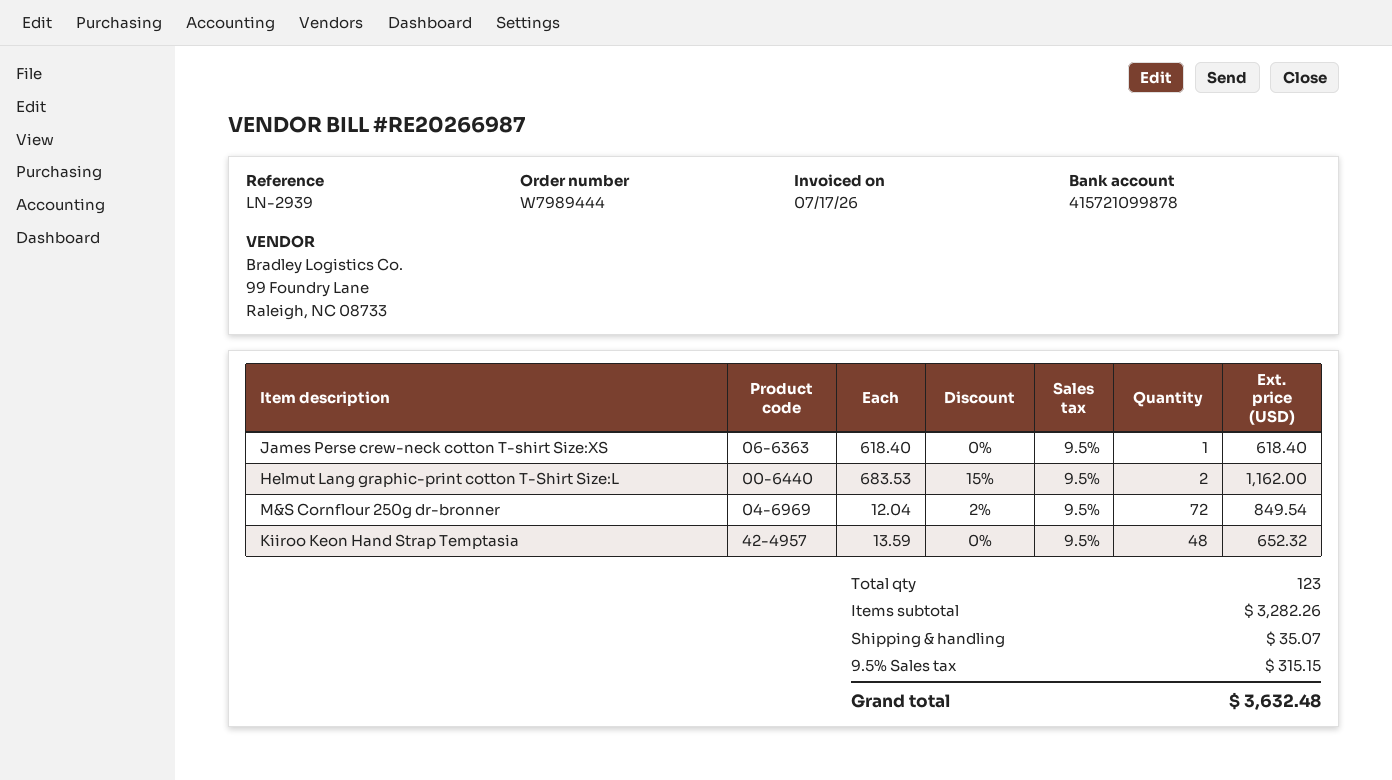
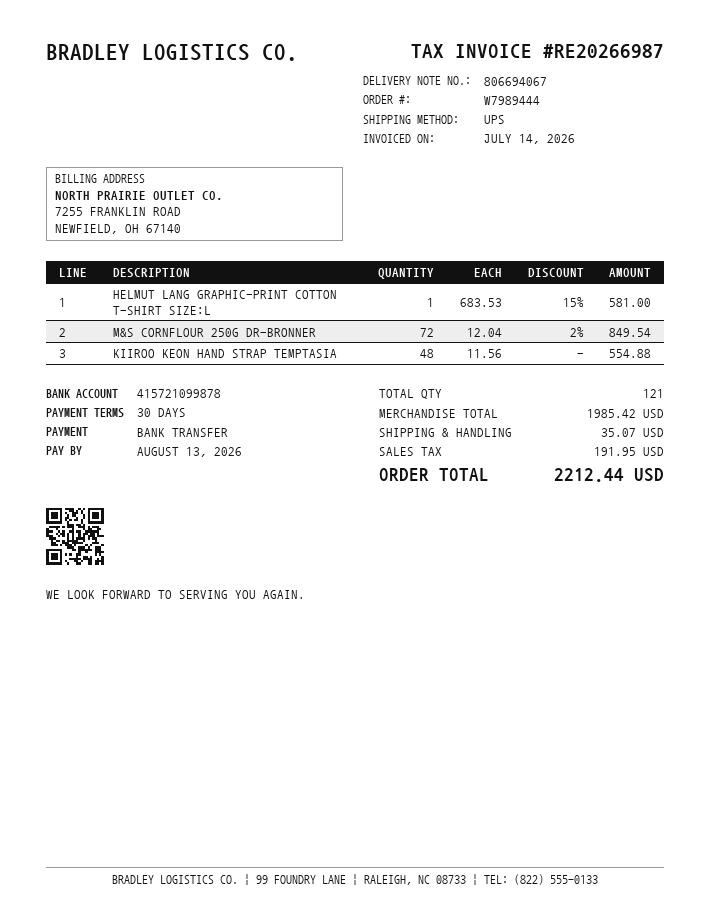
invoice date: 2026-07-17 -> 2026-07-14
James Perse crew-neck cotton T-shirt Size:XS: 1 x 618.40 = 618.40 -> none
Helmut Lang graphic-print cotton T-Shirt Size:L: 2 x 683.53 - 15% = 1162.00 -> 1 x 683.53 - 15% = 581.00
Kiiroo Keon Hand Strap Temptasia: 48 x 13.59 = 652.32 -> 48 x 11.56 = 554.88
total quantity: 123 -> 121
subtotal: 3282.26 -> 1985.42
tax: 315.15 -> 191.95
total: 3632.48 -> 2212.44

